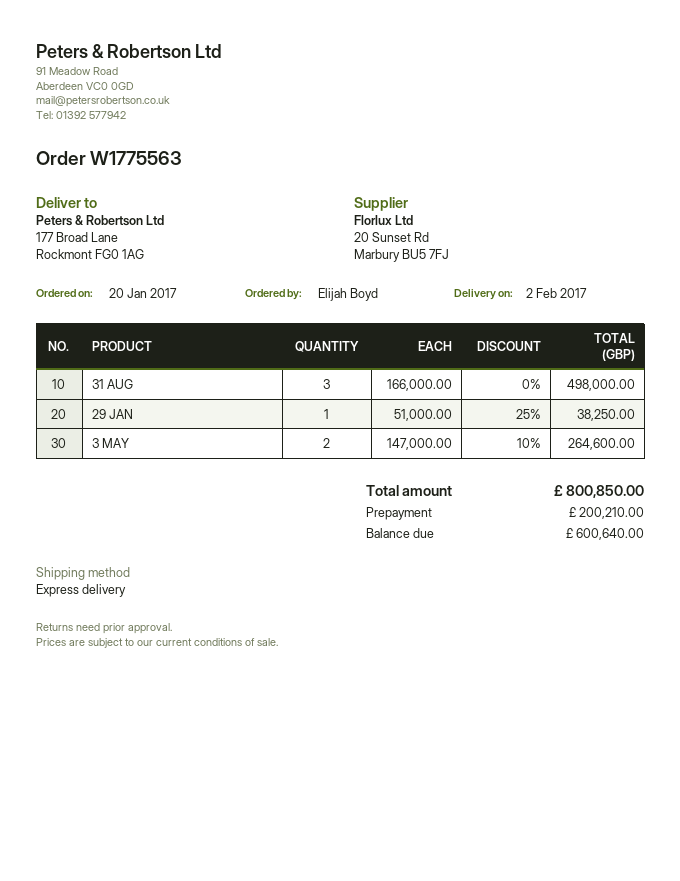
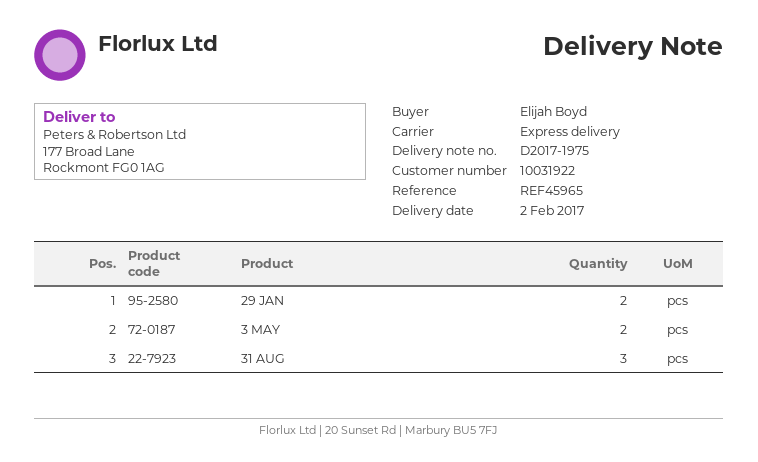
29 JAN: 1 -> 2

